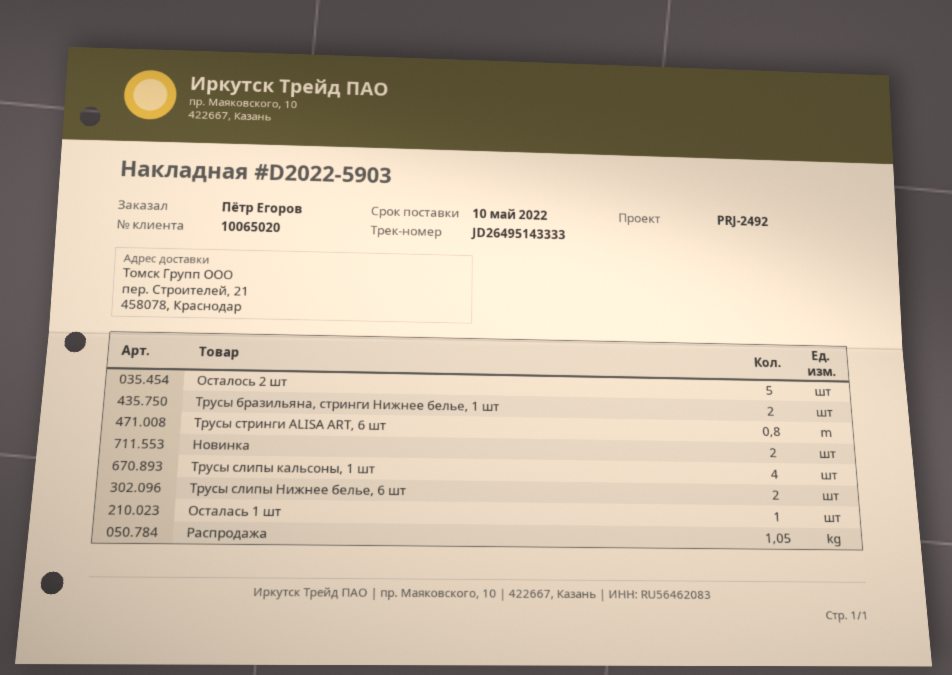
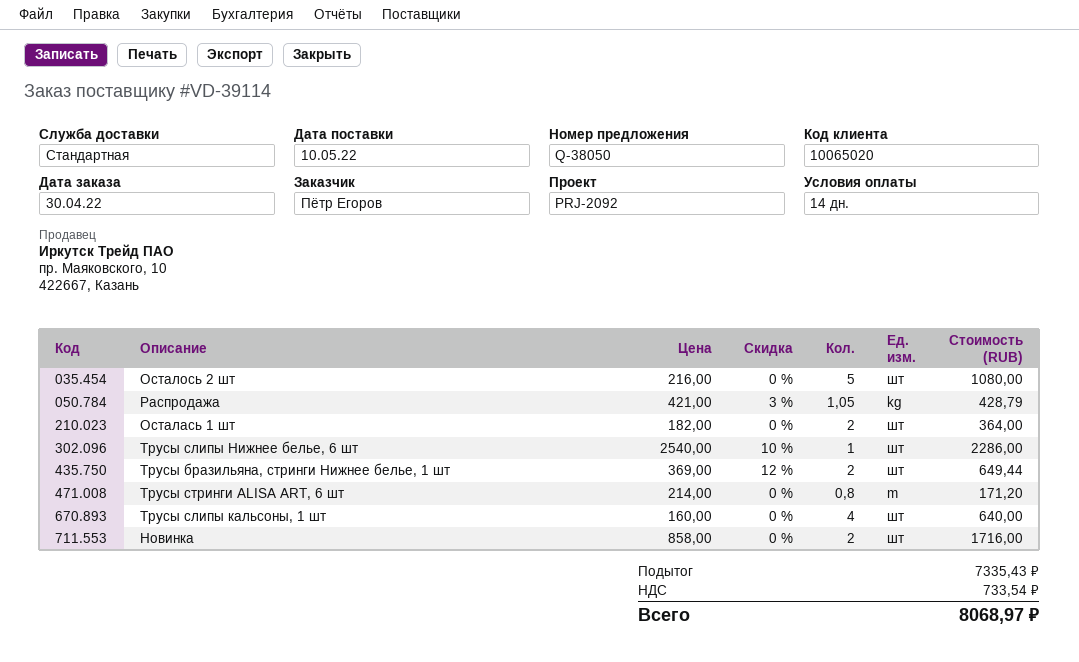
reference: PRJ-2492 -> PRJ-2092
Трусы слипы Нижнее белье, 6 шт: 2 -> 1
Осталась 1 шт: 1 -> 2

